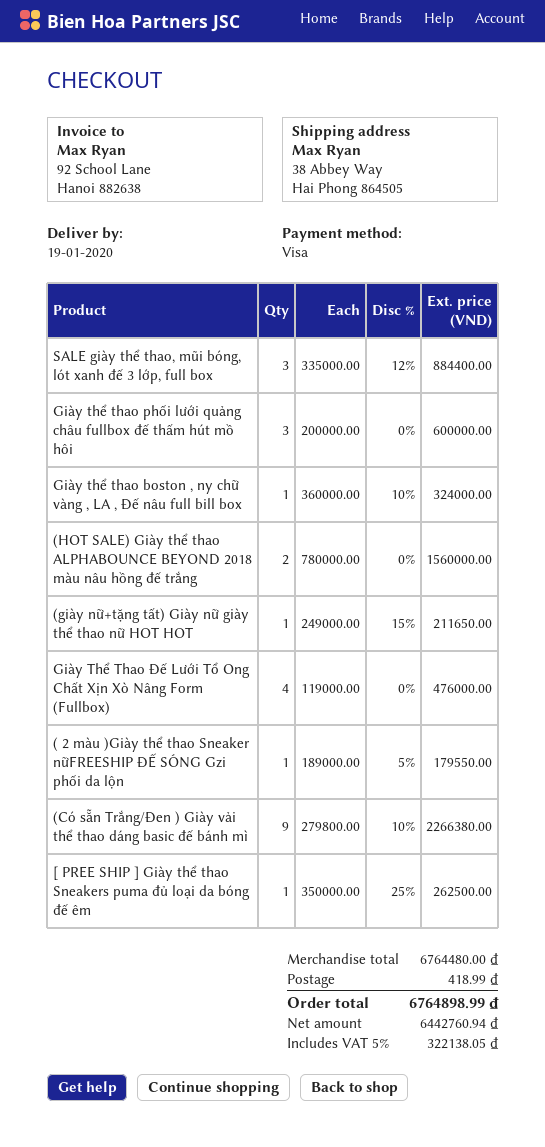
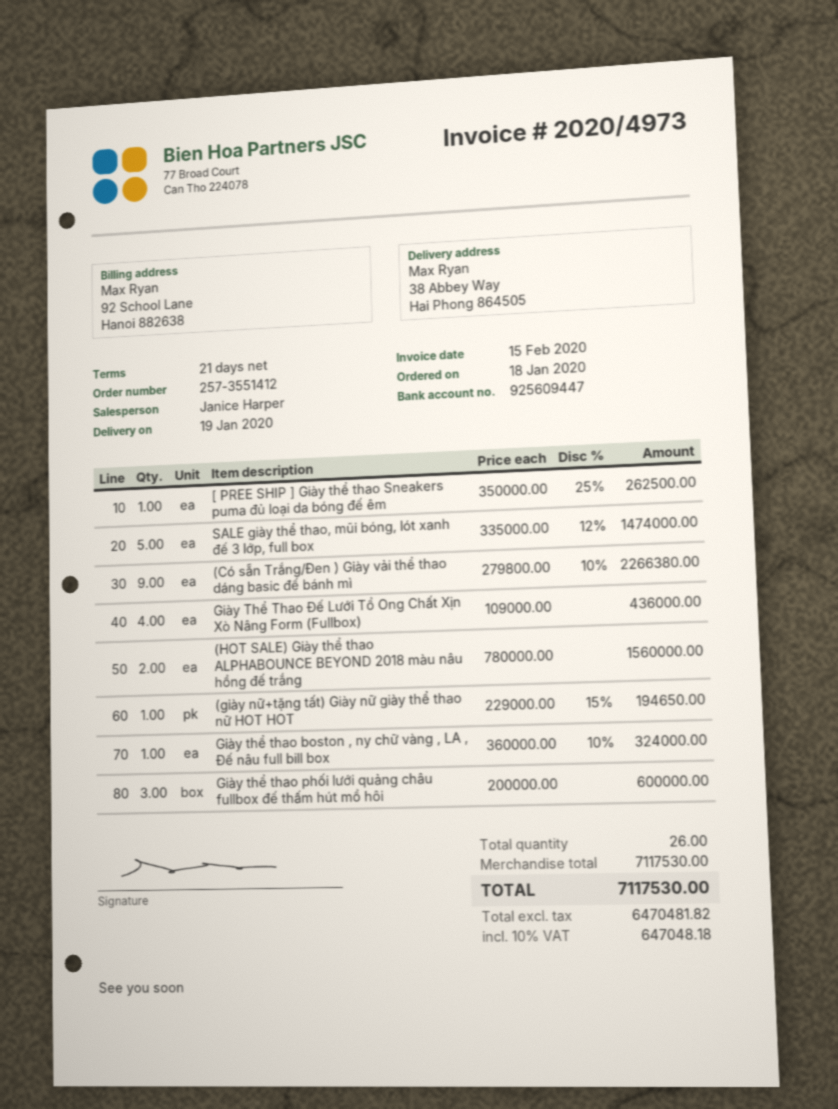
SALE giày thể thao, mũi bóng, lót xanh đế 3 lớp, full box: 3 x 335000.00 - 12% = 884400.00 -> 5 x 335000.00 - 12% = 1474000.00
(giày nữ+tặng tất) Giày nữ giày thể thao nữ HOT HOT: 1 x 249000.00 - 15% = 211650.00 -> 1 x 229000.00 - 15% = 194650.00
Giày Thể Thao Đế Lưới Tổ Ong Chất Xịn Xò Nâng Form (Fullbox): 4 x 119000.00 = 476000.00 -> 4 x 109000.00 = 436000.00
( 2 màu )Giày thể thao Sneaker nữFREESHIP ĐẾ SÓNG Gzi phối da lộn: 1 x 189000.00 - 5% = 179550.00 -> none
subtotal: 6764480.00 -> 7117530.00
shipping: 418.99 -> none
net: 6442760.94 -> 6470481.82
tax: 5% = 322138.05 -> 10% = 647048.18
total: 6764898.99 -> 7117530.00

